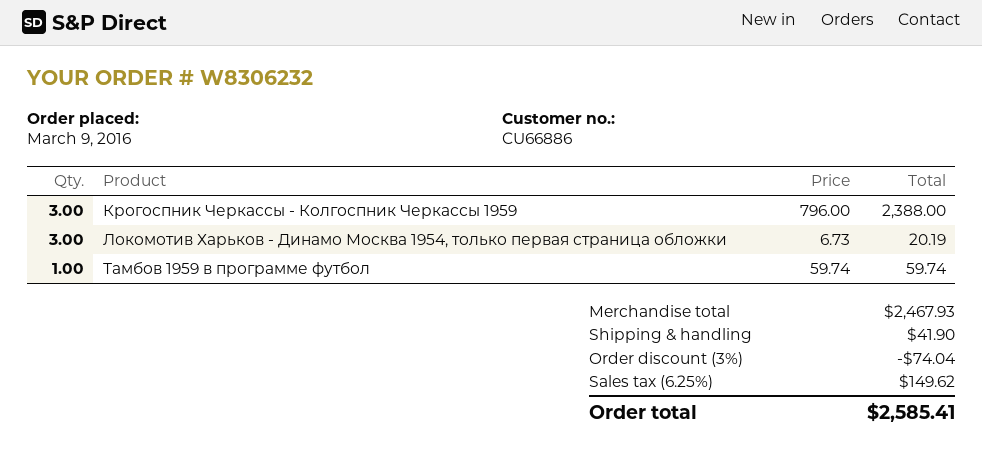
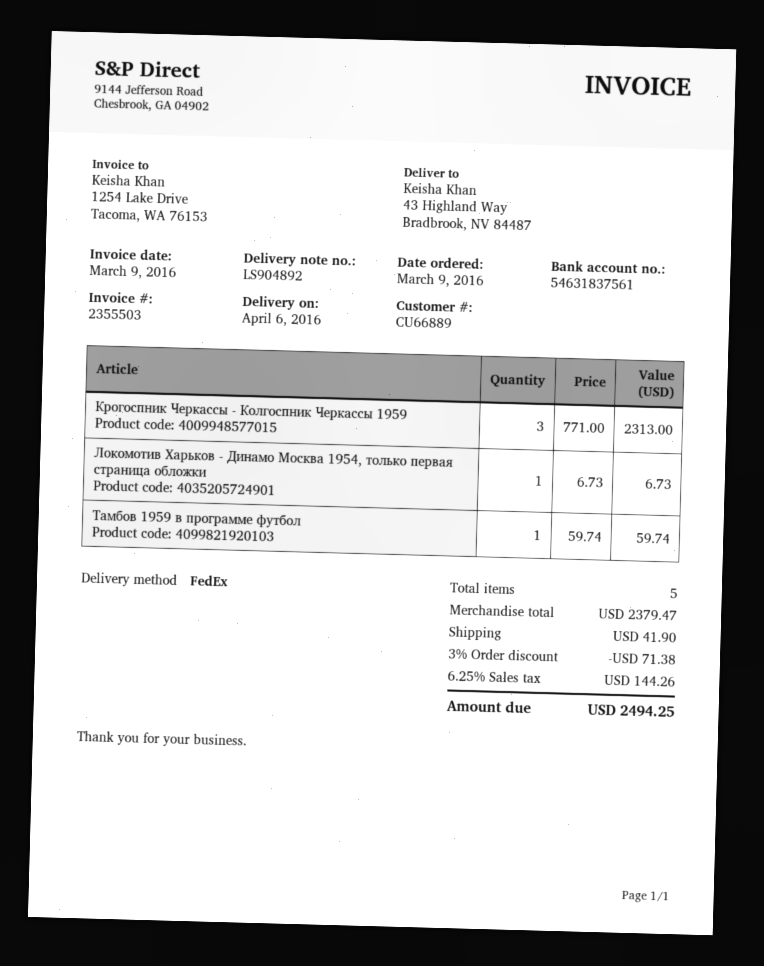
customer number: CU66886 -> CU66889
Крогоспник Черкассы - Колгоспник Черкассы 1959: 3 x 796.00 = 2388.00 -> 3 x 771.00 = 2313.00
Локомотив Харьков - Динамо Москва 1954, только первая страница обложки: 3 x 6.73 = 20.19 -> 1 x 6.73 = 6.73
subtotal: 2467.93 -> 2379.47
discount: 3% = 74.04 -> 3% = 71.38
tax: 6.25% = 149.62 -> 6.25% = 144.26
total: 2585.41 -> 2494.25

